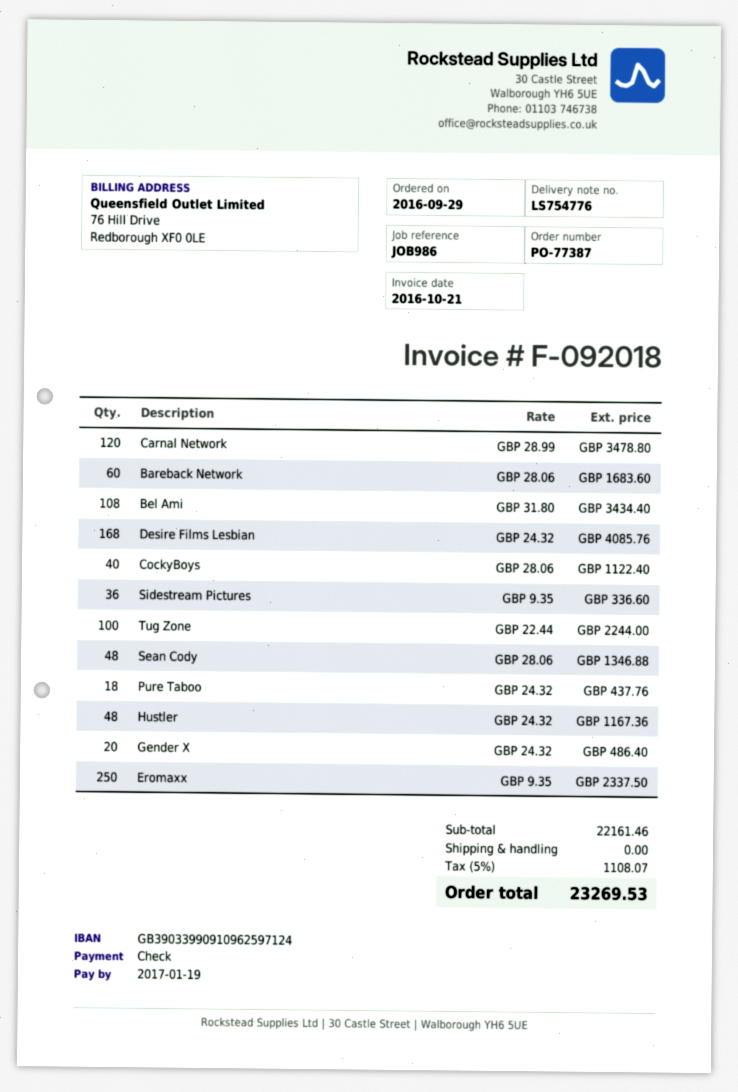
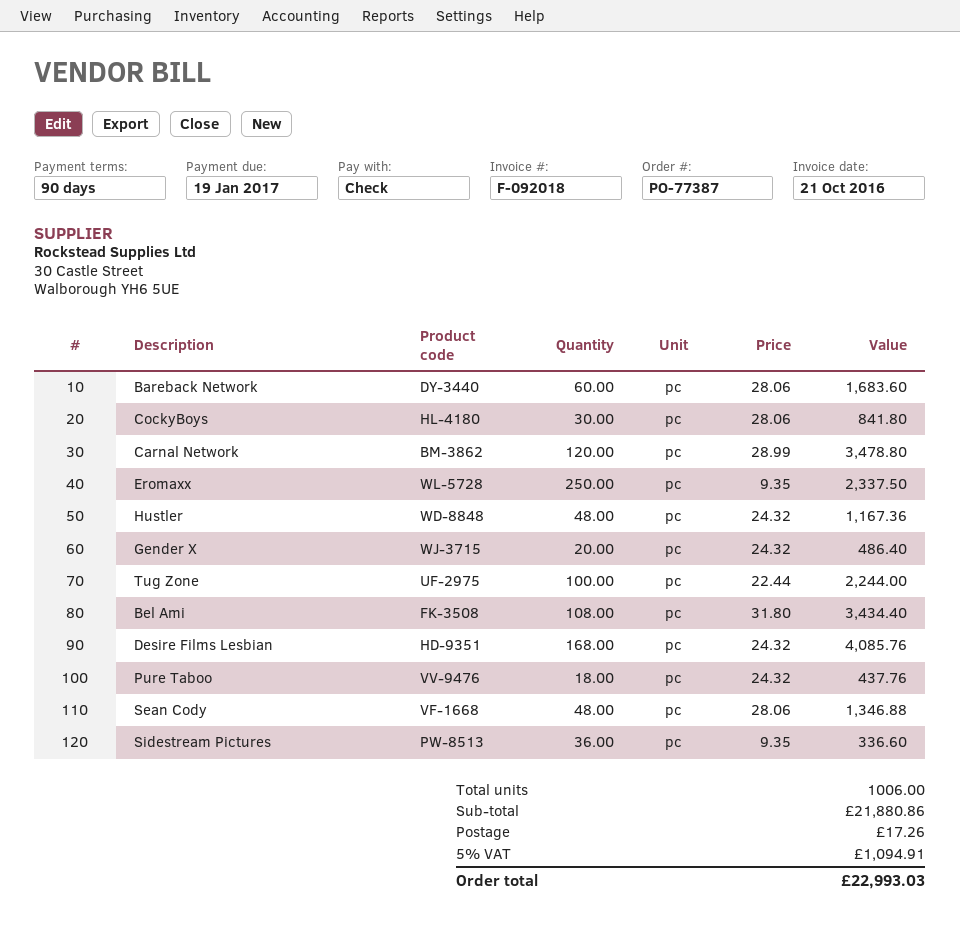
CockyBoys: 40 x 28.06 = 1122.40 -> 30 x 28.06 = 841.80
subtotal: 22161.46 -> 21880.86
shipping: 0.00 -> 17.26
tax: 5% = 1108.07 -> 5% = 1094.91
total: 23269.53 -> 22993.03

